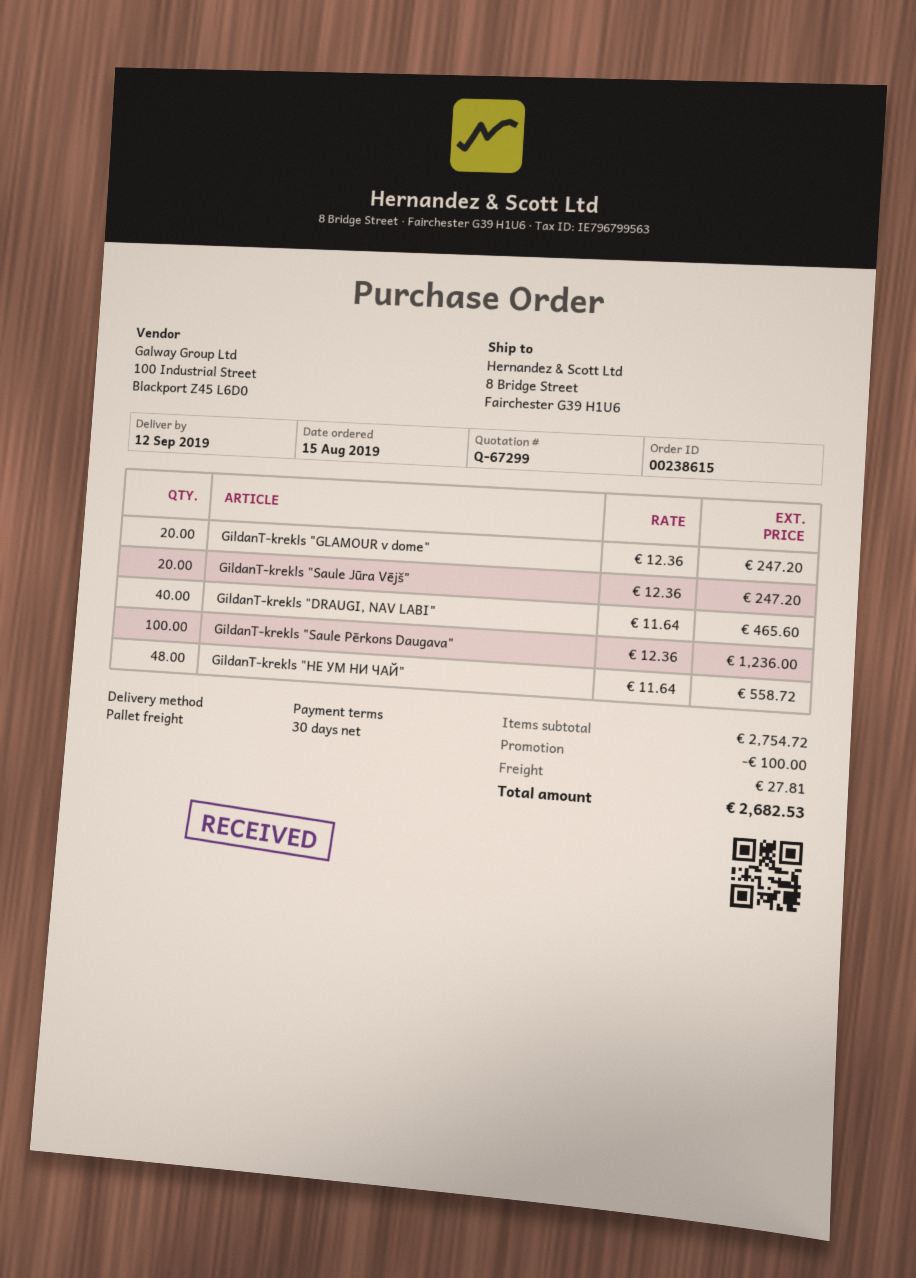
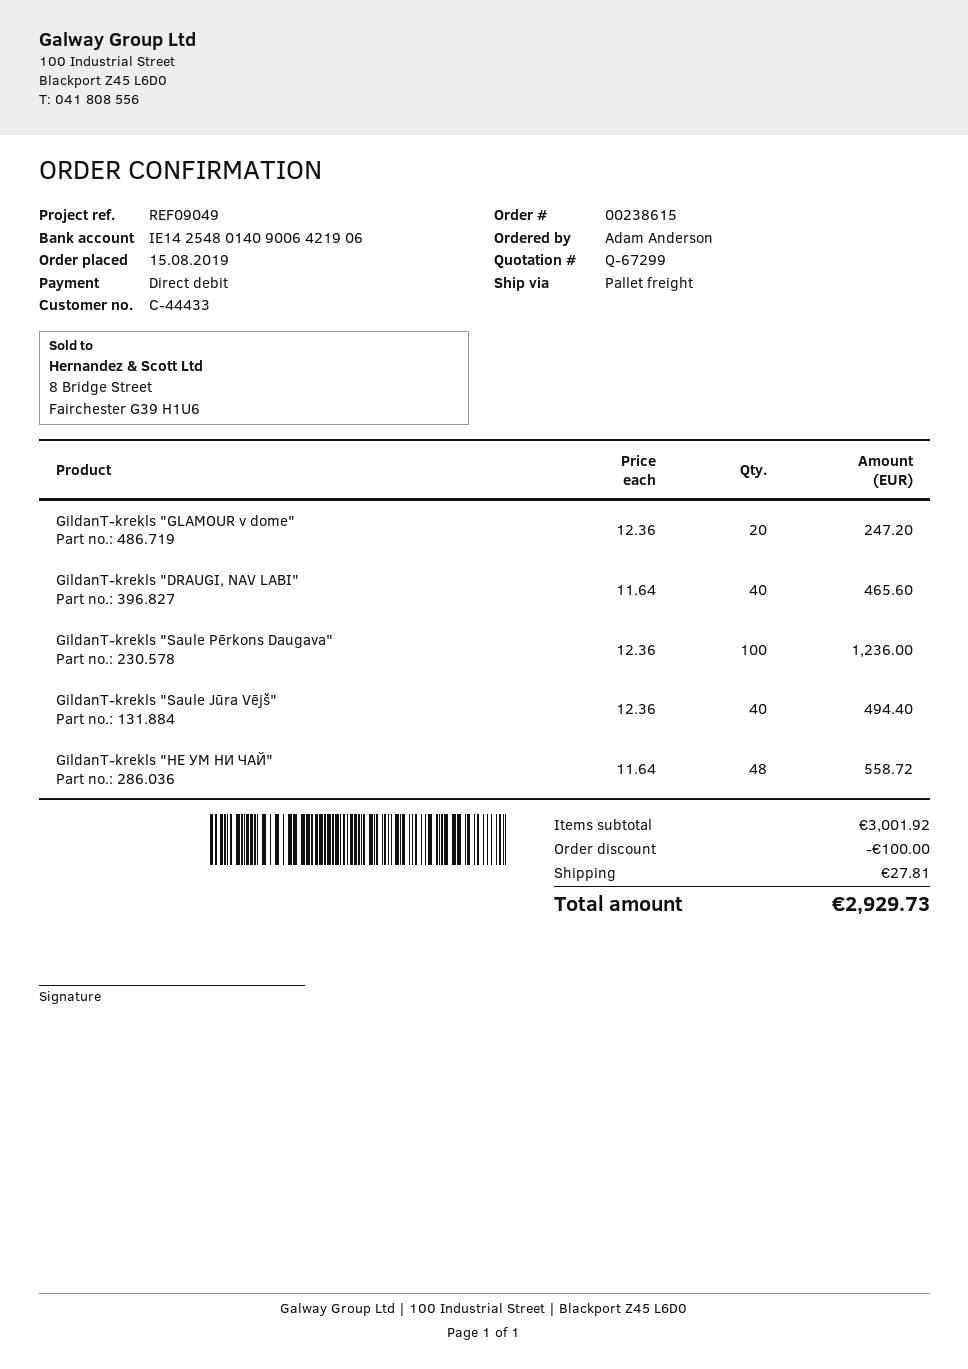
GildanT-krekls "Saule Jūra Vējš": 20 x 12.36 = 247.20 -> 40 x 12.36 = 494.40
subtotal: 2754.72 -> 3001.92
total: 2682.53 -> 2929.73

